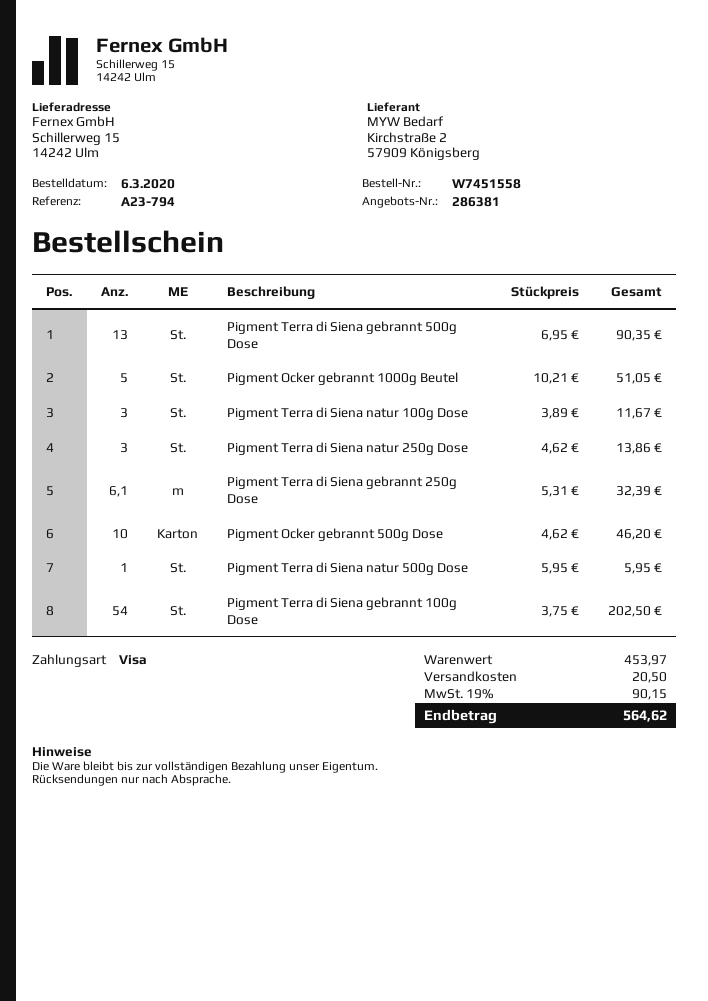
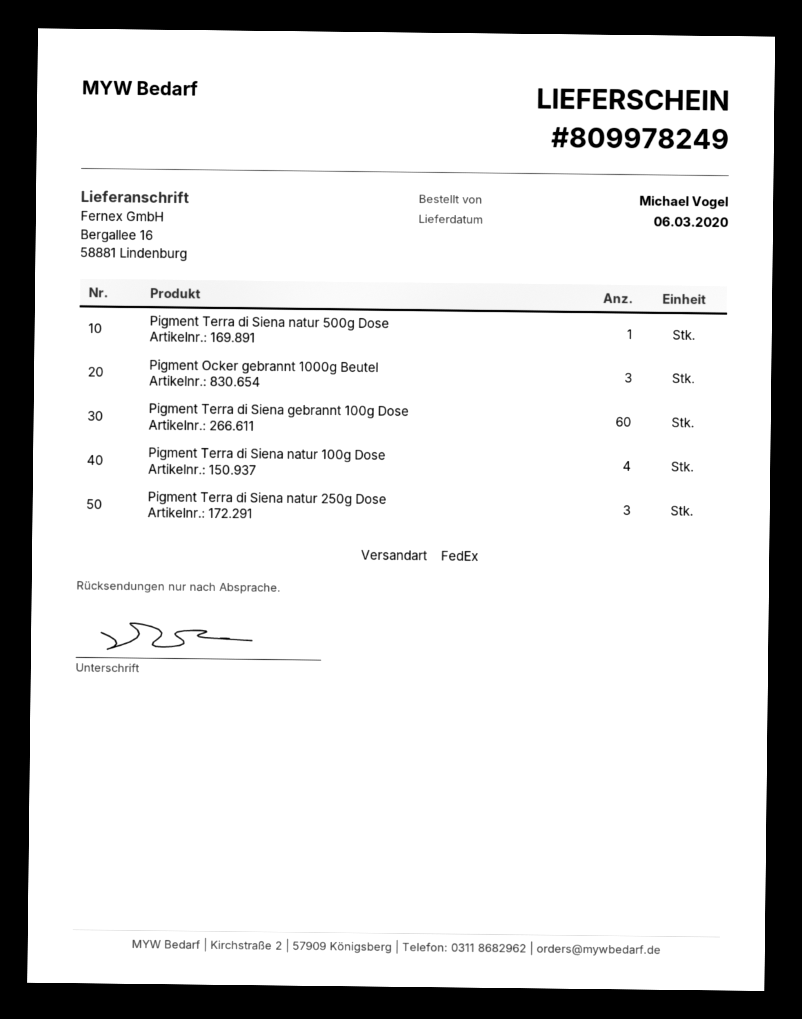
ship to: Schillerweg 15, 14242 Ulm -> Bergallee 16, 58881 Lindenburg
Pigment Terra di Siena gebrannt 500g Dose: 13 -> none
Pigment Ocker gebrannt 1000g Beutel: 5 -> 3
Pigment Terra di Siena natur 100g Dose: 3 -> 4
Pigment Terra di Siena gebrannt 250g Dose: 6.1 -> none
Pigment Ocker gebrannt 500g Dose: 10 -> none
Pigment Terra di Siena gebrannt 100g Dose: 54 -> 60

